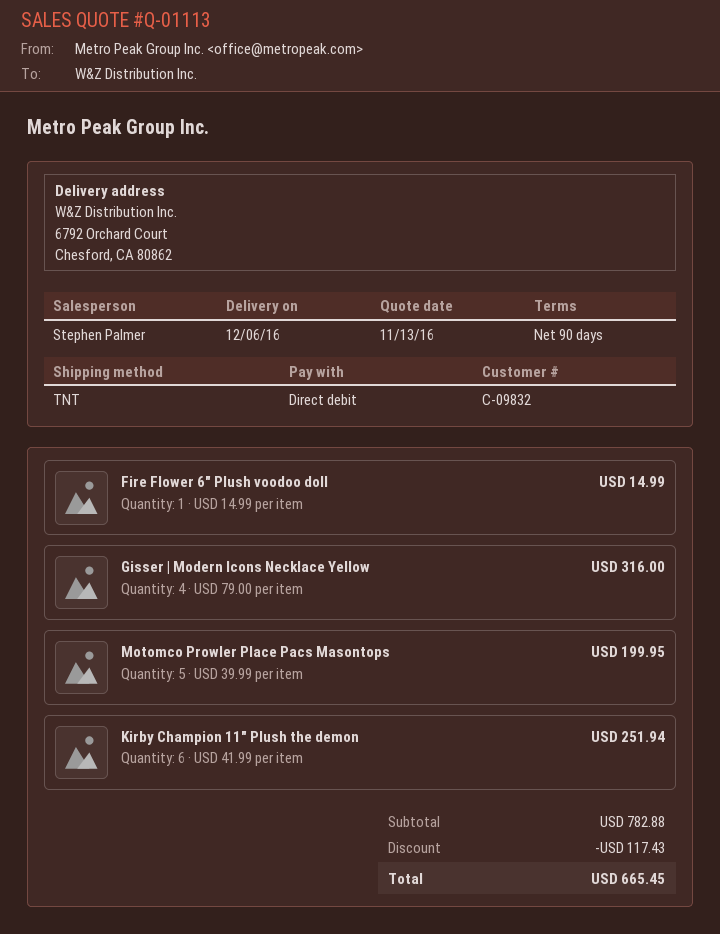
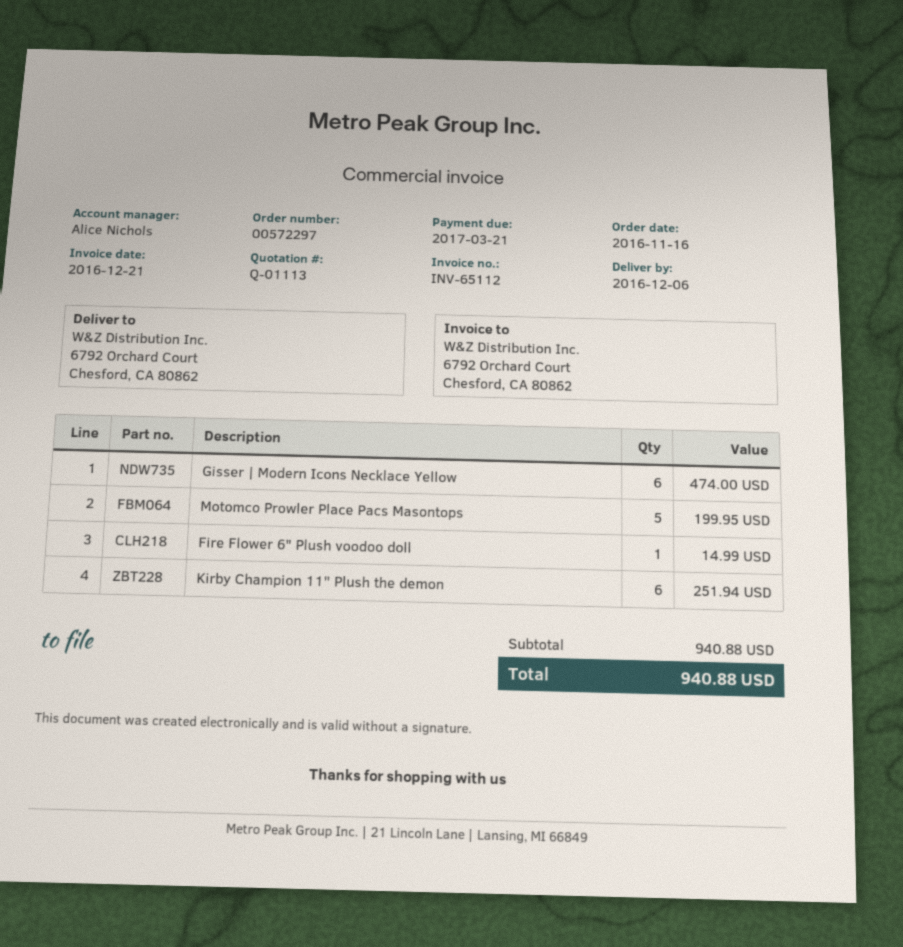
sales rep: Stephen Palmer -> Alice Nichols
Gisser | Modern Icons Necklace Yellow: 4 for 316.00 -> 6 for 474.00
subtotal: 782.88 -> 940.88
discount: 117.43 -> none
total: 665.45 -> 940.88

